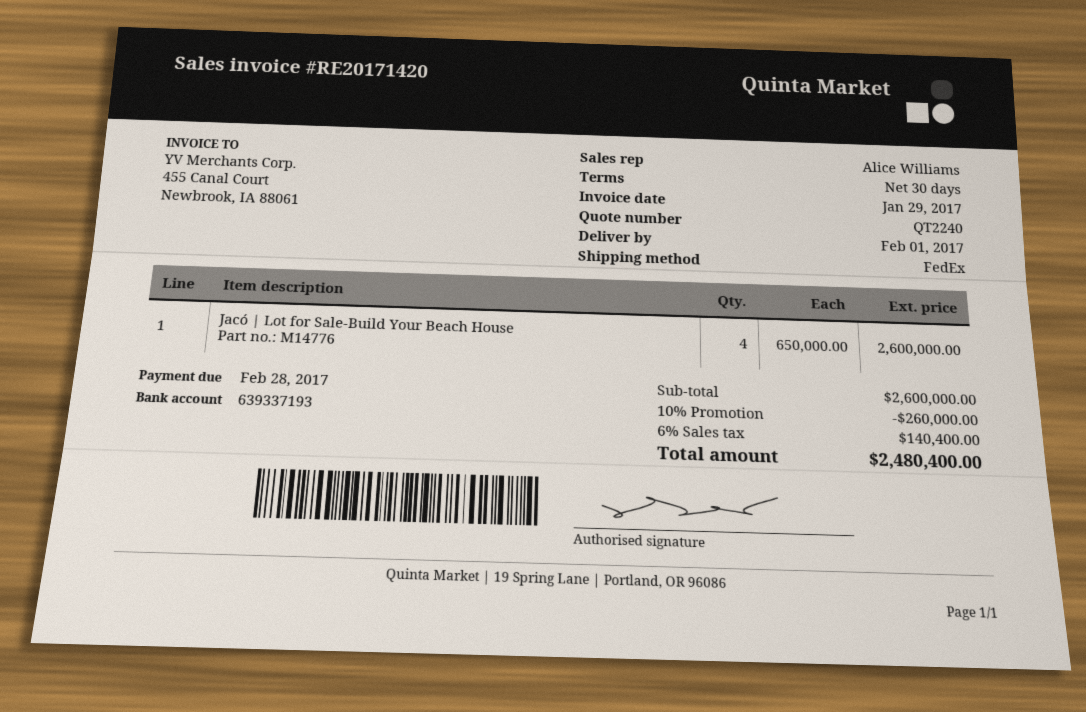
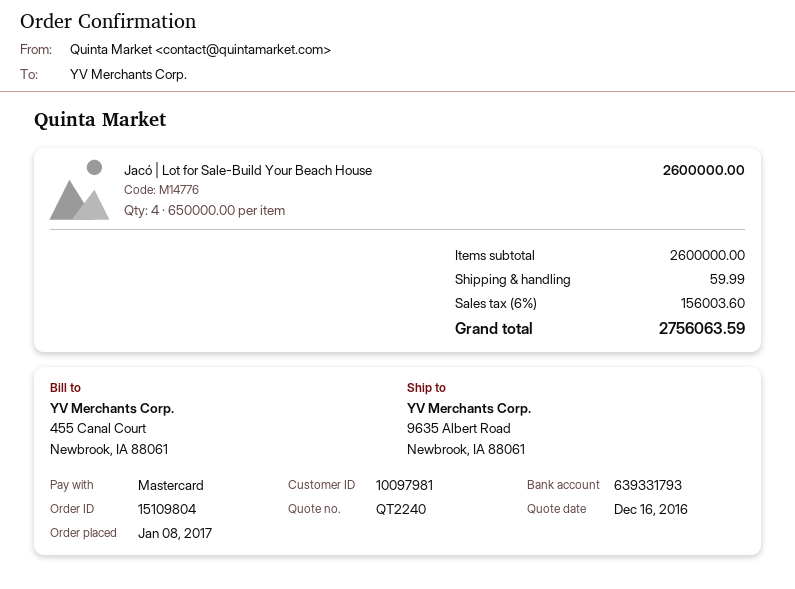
bank account: 639337193 -> 639331793
discount: 10% = 260000.00 -> none
shipping: none -> 59.99
tax: 6% = 140400.00 -> 6% = 156003.60
total: 2480400.00 -> 2756063.59

